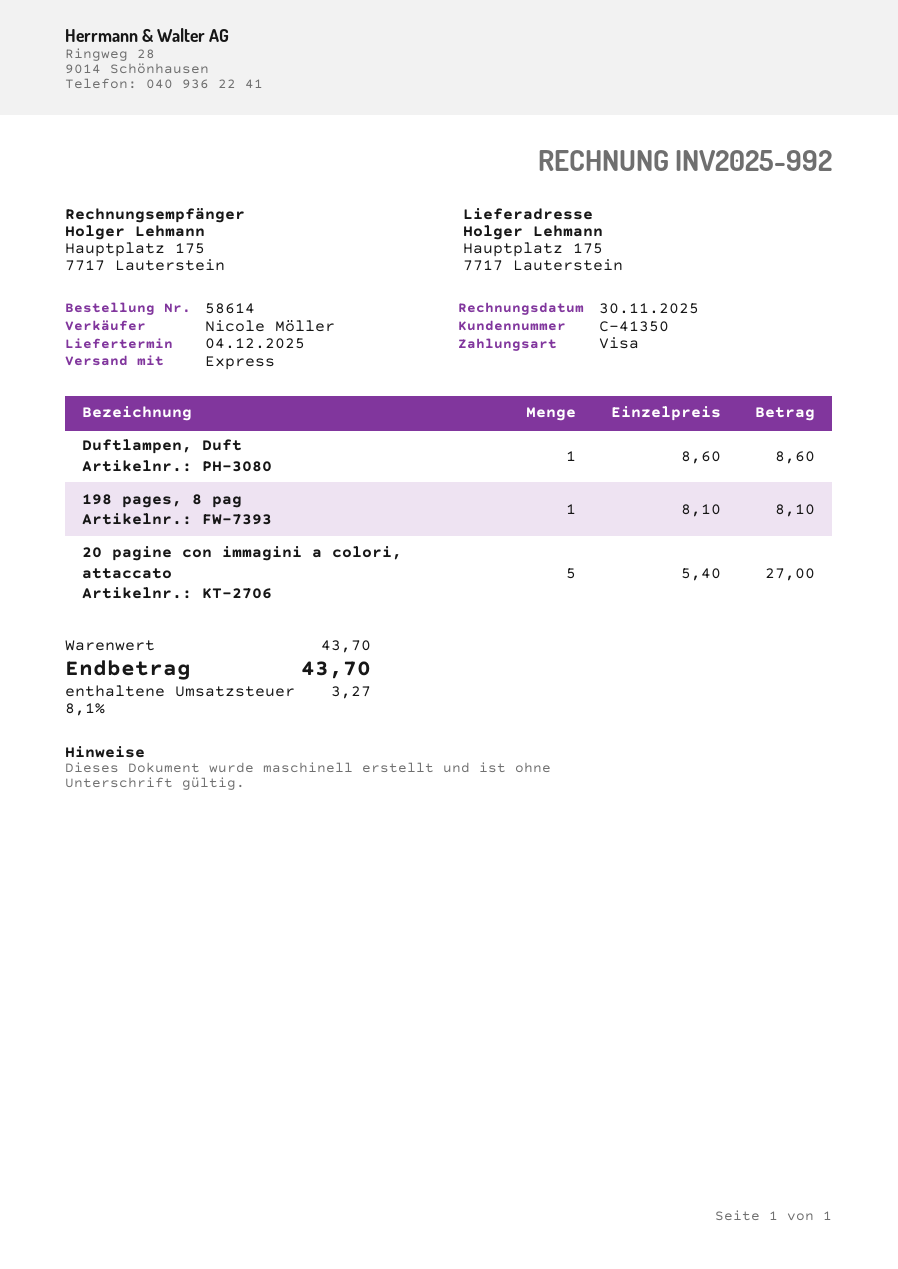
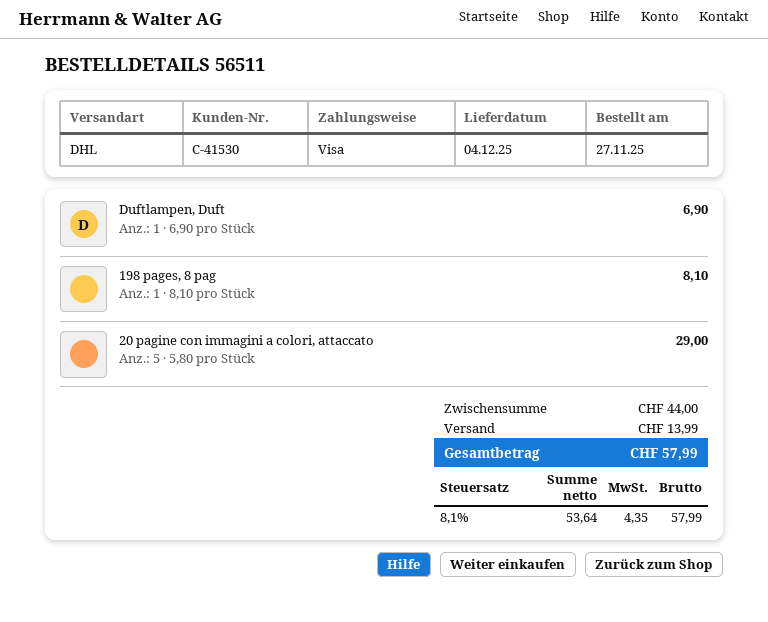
order number: 58614 -> 56511
customer number: C-41350 -> C-41530
shipping method: express -> DHL
Duftlampen, Duft: 1 x 8.60 = 8.60 -> 1 x 6.90 = 6.90
20 pagine con immagini a colori, attaccato: 5 x 5.40 = 27.00 -> 5 x 5.80 = 29.00
subtotal: 43.70 -> 44.00
shipping: none -> 13.99
tax: 8.1% = 3.27 -> 8.1% = 4.35
total: 43.70 -> 57.99

